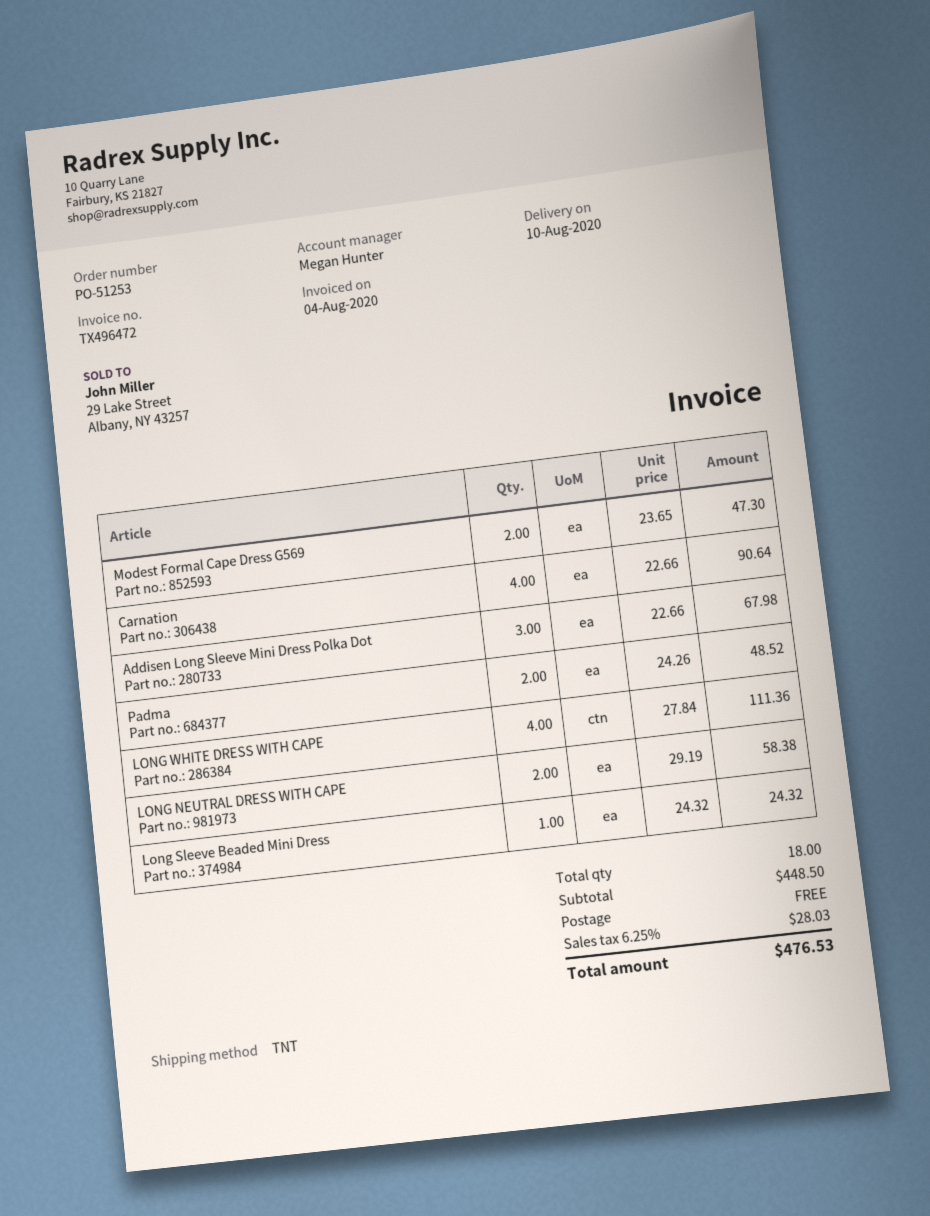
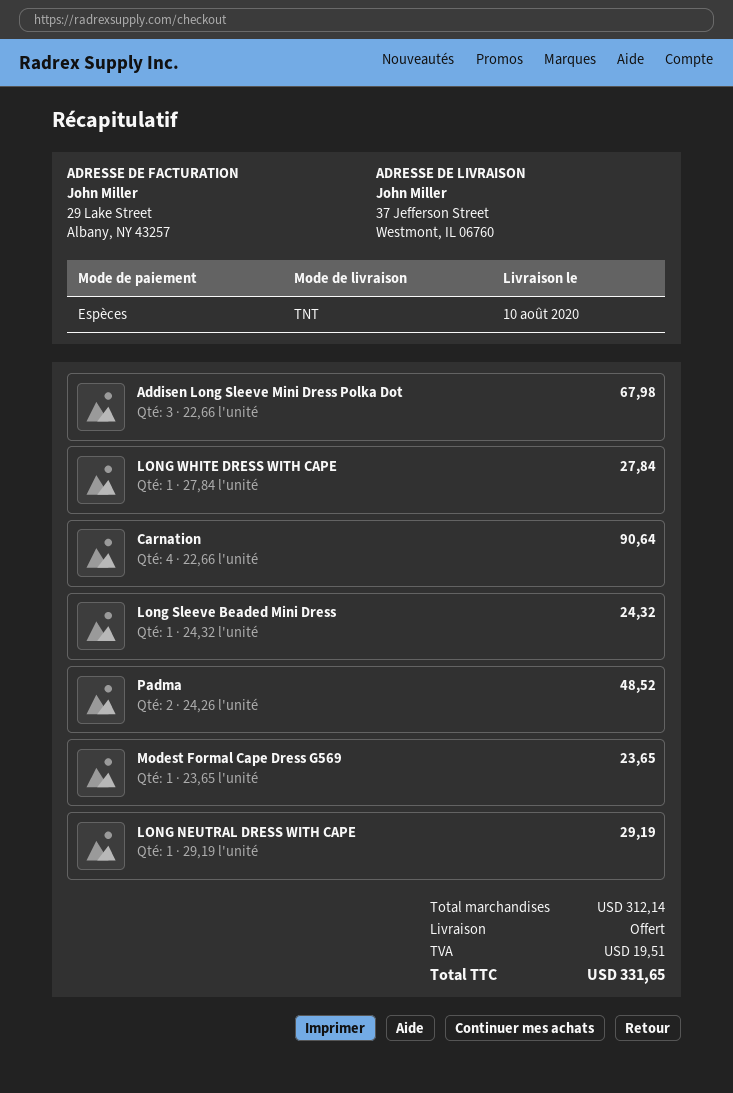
Modest Formal Cape Dress G569: 2 x 23.65 = 47.30 -> 1 x 23.65 = 23.65
LONG WHITE DRESS WITH CAPE: 4 x 27.84 = 111.36 -> 1 x 27.84 = 27.84
LONG NEUTRAL DRESS WITH CAPE: 2 x 29.19 = 58.38 -> 1 x 29.19 = 29.19
subtotal: 448.50 -> 312.14
tax: 28.03 -> 19.51
total: 476.53 -> 331.65

